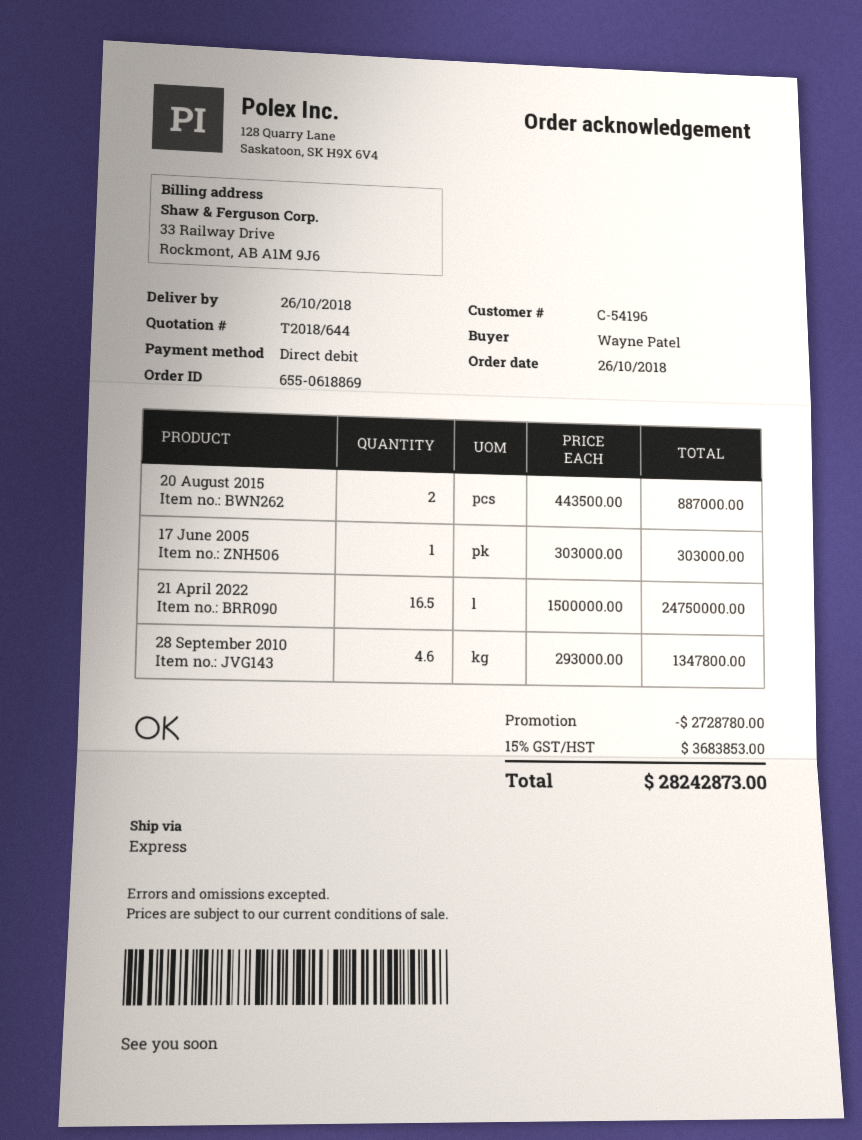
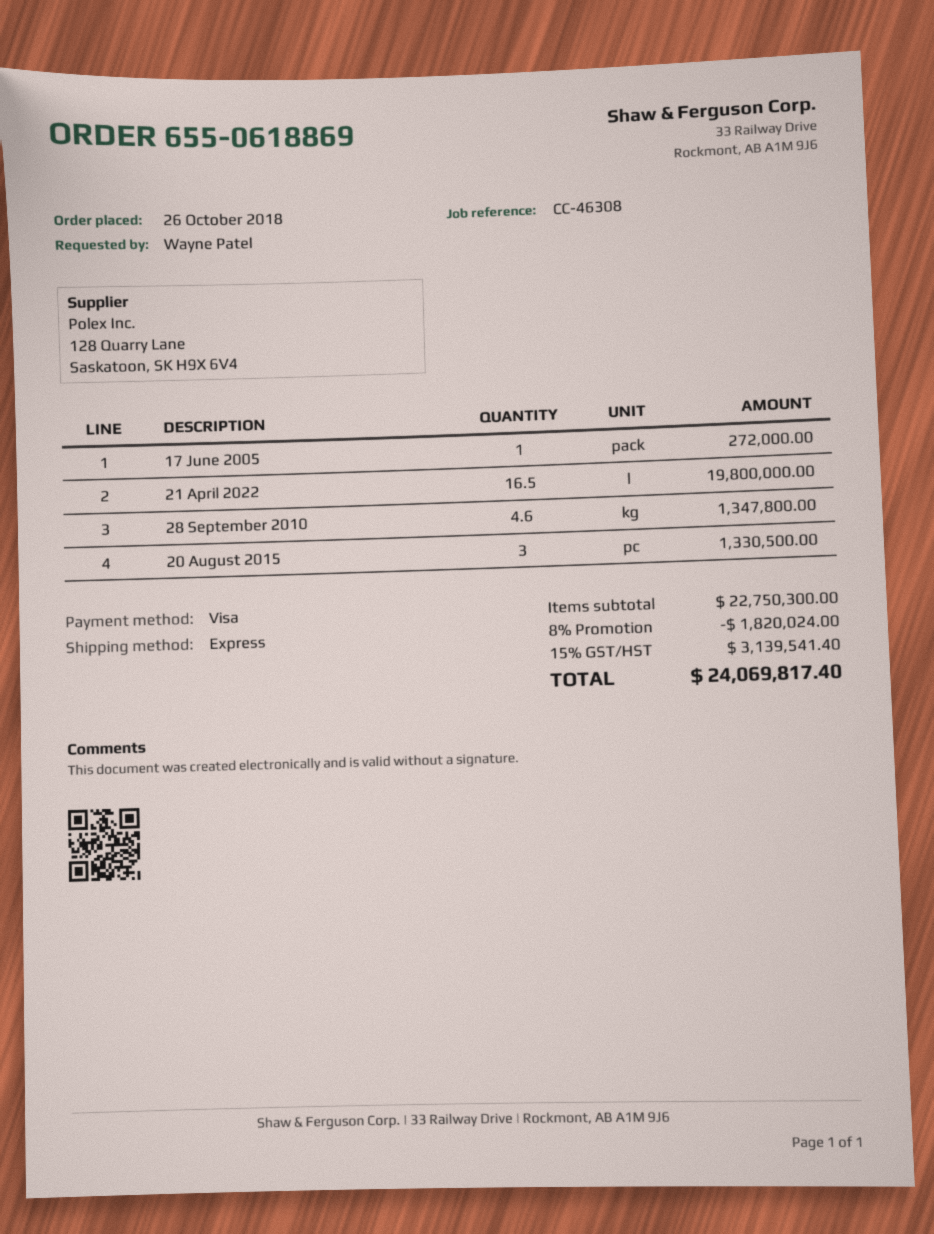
payment method: direct debit -> Visa
20 August 2015: 2 for 887000.00 -> 3 for 1330500.00
17 June 2005: 1 for 303000.00 -> 1 for 272000.00
21 April 2022: 16.5 for 24750000.00 -> 16.5 for 19800000.00
discount: 2728780.00 -> 1820024.00
tax: 15% = 3683853.00 -> 15% = 3139541.40
total: 28242873.00 -> 24069817.40

